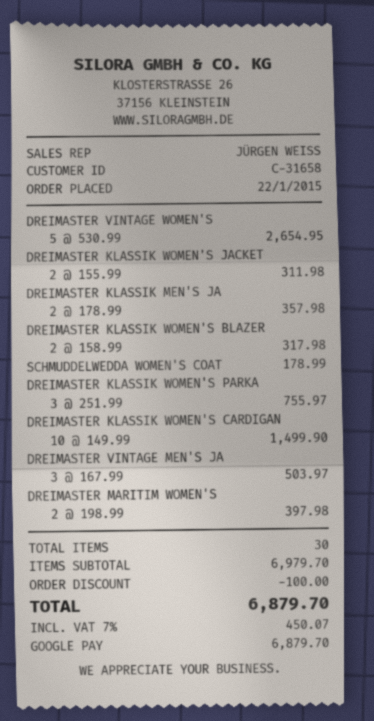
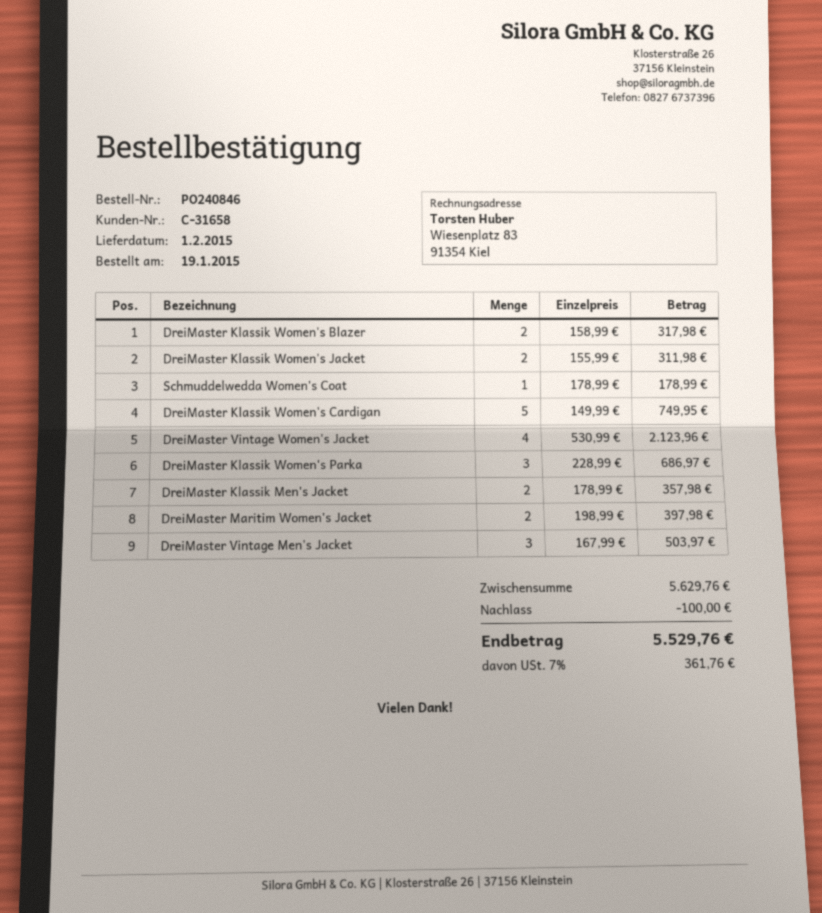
order date: 2015-01-22 -> 2015-01-19
DREIMASTER VINTAGE WOMEN'S: 5 x 530.99 = 2654.95 -> 4 x 530.99 = 2123.96
DREIMASTER KLASSIK WOMEN'S PARKA: 3 x 251.99 = 755.97 -> 3 x 228.99 = 686.97
DREIMASTER KLASSIK WOMEN'S CARDIGAN: 10 x 149.99 = 1499.90 -> 5 x 149.99 = 749.95
subtotal: 6979.70 -> 5629.76
tax: 7% = 450.07 -> 7% = 361.76
total: 6879.70 -> 5529.76

